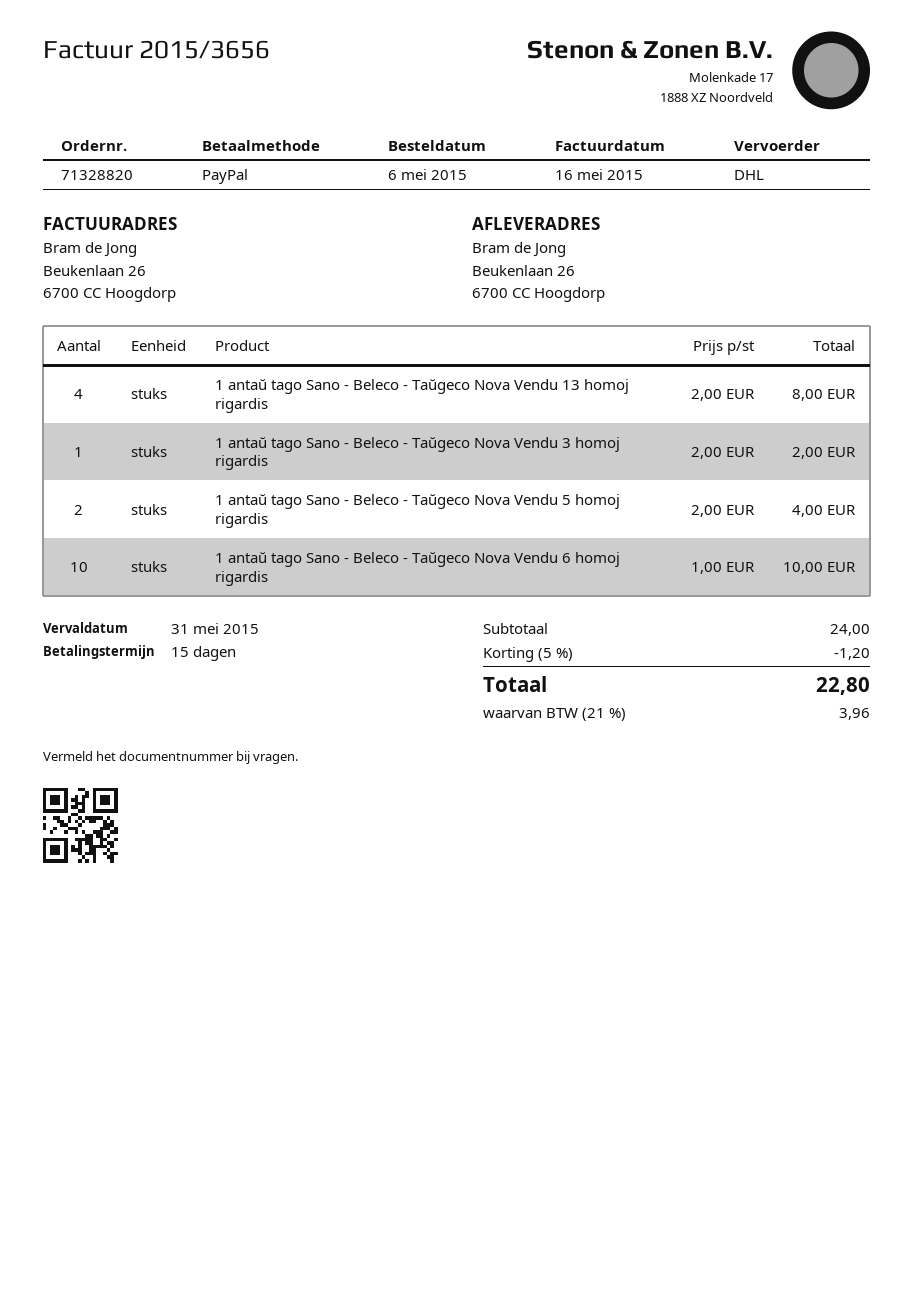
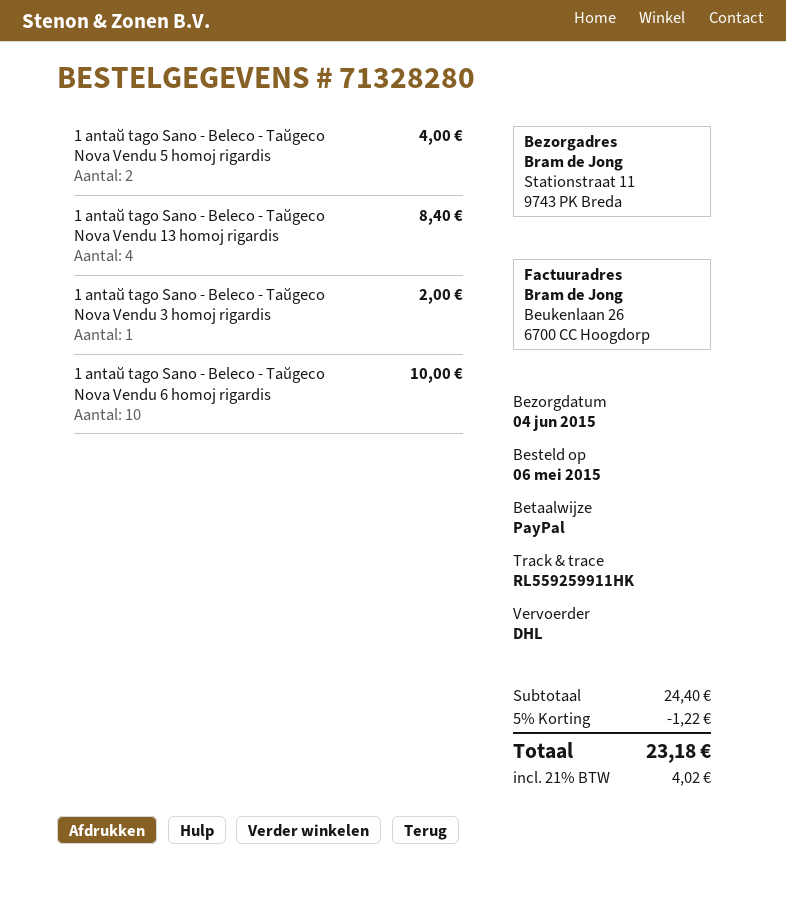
order number: 71328820 -> 71328280
ship to: Beukenlaan 26, 6700 CC Hoogdorp -> Stationstraat 11, 9743 PK Breda
1 antaŭ tago Sano - Beleco - Taŭgeco Nova Vendu 13 homoj rigardis: 4 for 8.00 -> 4 for 8.40
subtotal: 24.00 -> 24.40
discount: 5% = 1.20 -> 5% = 1.22
tax: 21% = 3.96 -> 21% = 4.02
total: 22.80 -> 23.18

